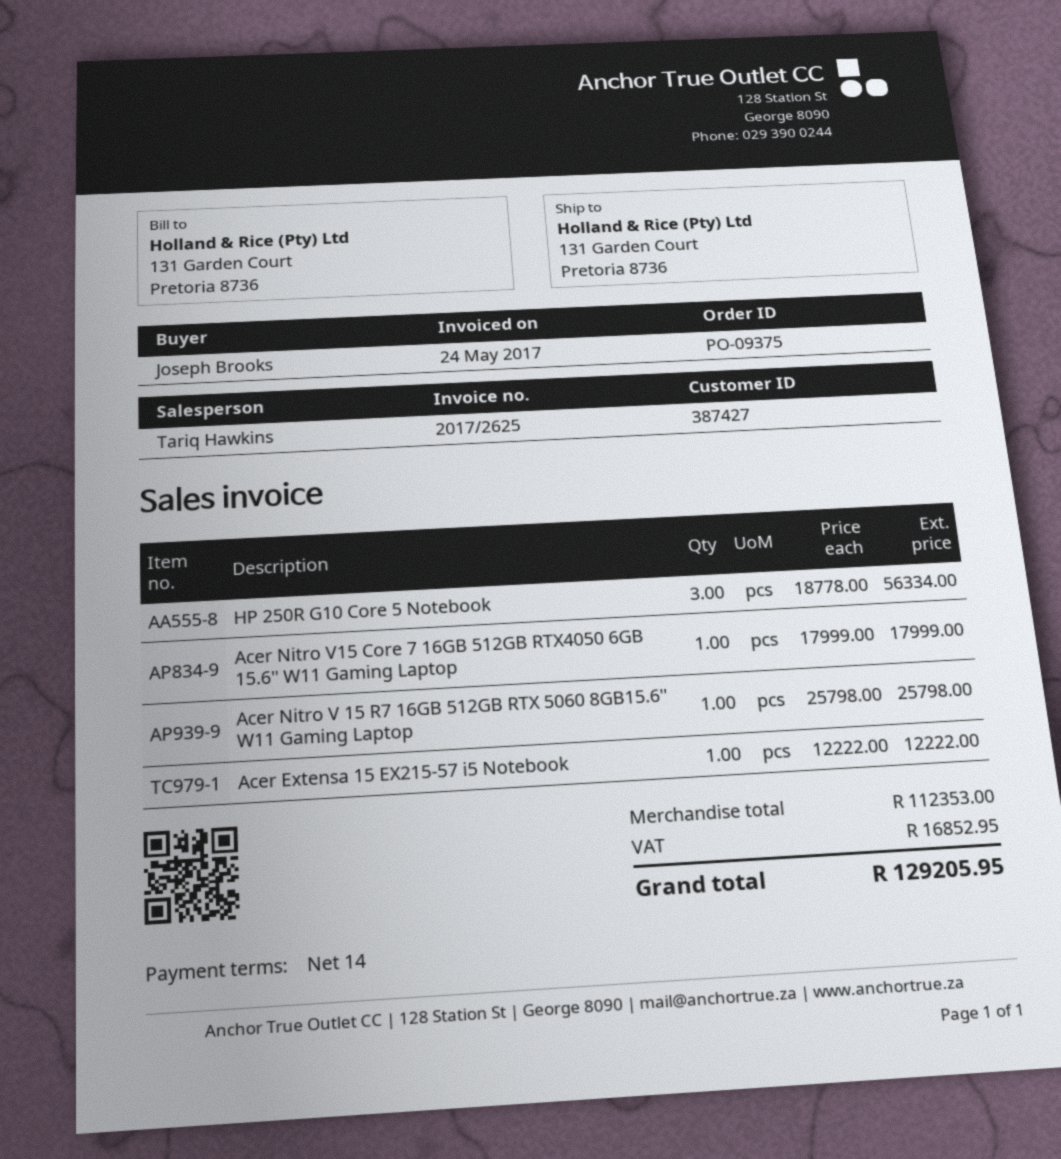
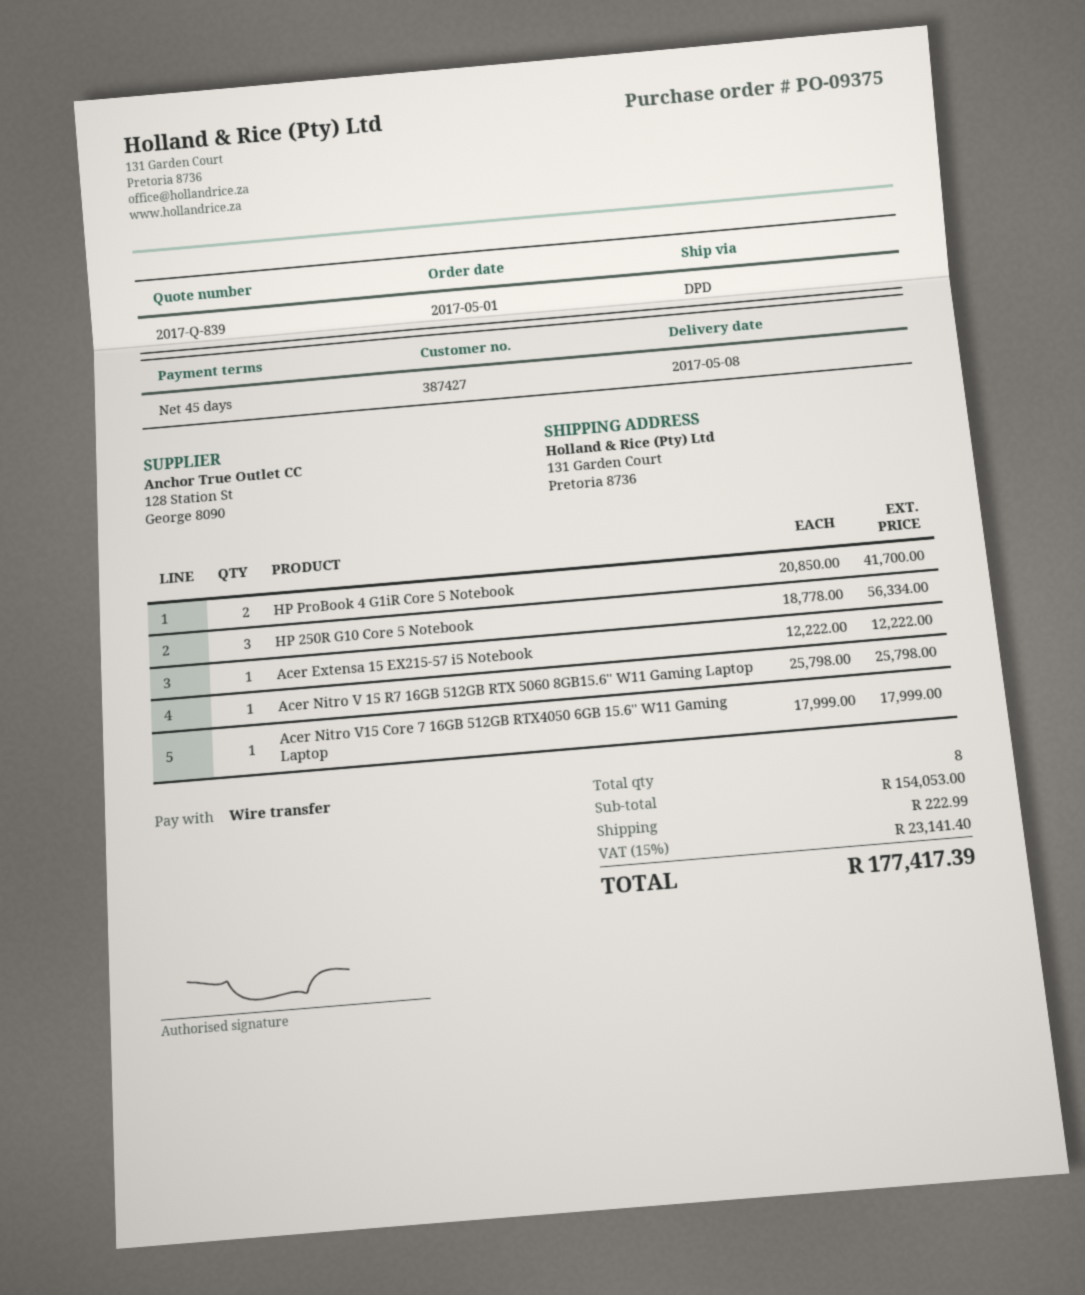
payment terms: 14 days -> 45 days
HP ProBook 4 G1iR Core 5 Notebook: none -> 2 x 20850.00 = 41700.00
subtotal: 112353.00 -> 154053.00
shipping: none -> 222.99
tax: 16852.95 -> 23141.40
total: 129205.95 -> 177417.39

